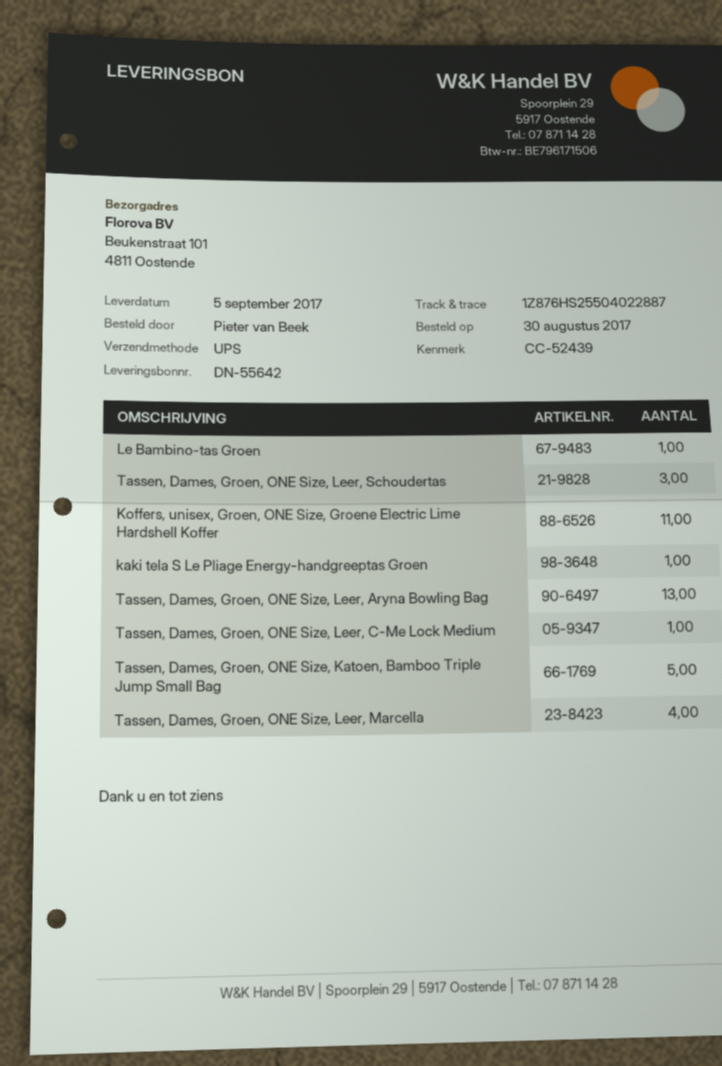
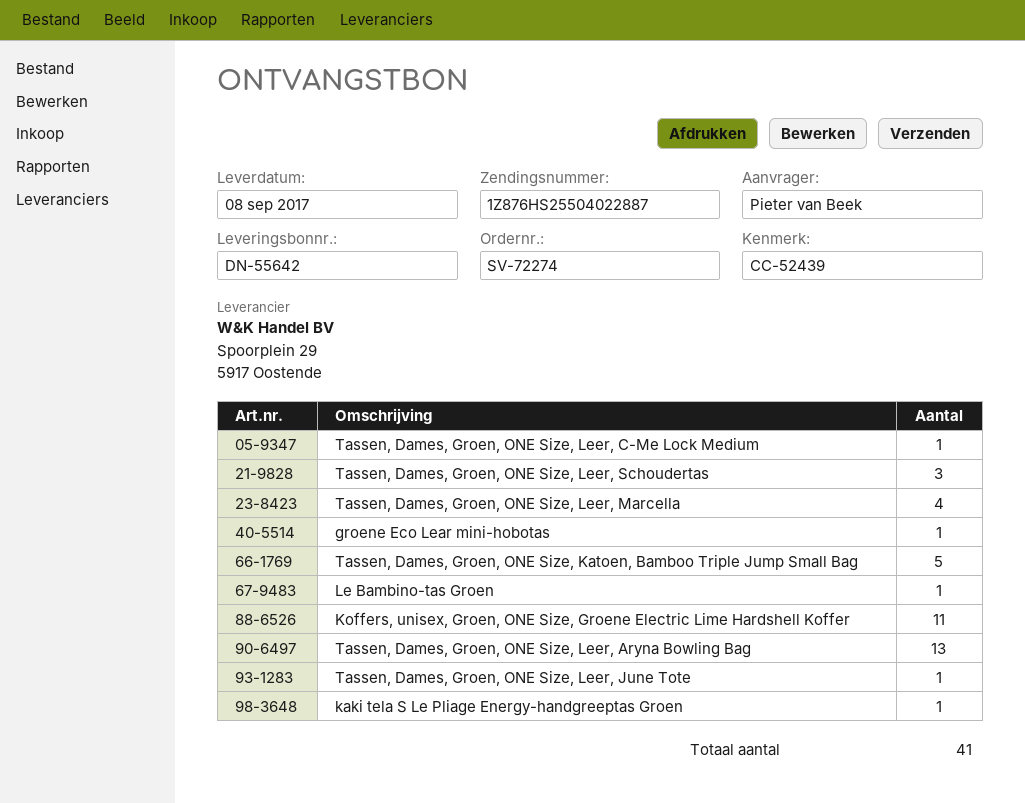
delivery date: 2017-09-05 -> 2017-09-08
groene Eco Lear mini-hobotas: none -> 1
Tassen, Dames, Groen, ONE Size, Leer, June Tote: none -> 1

